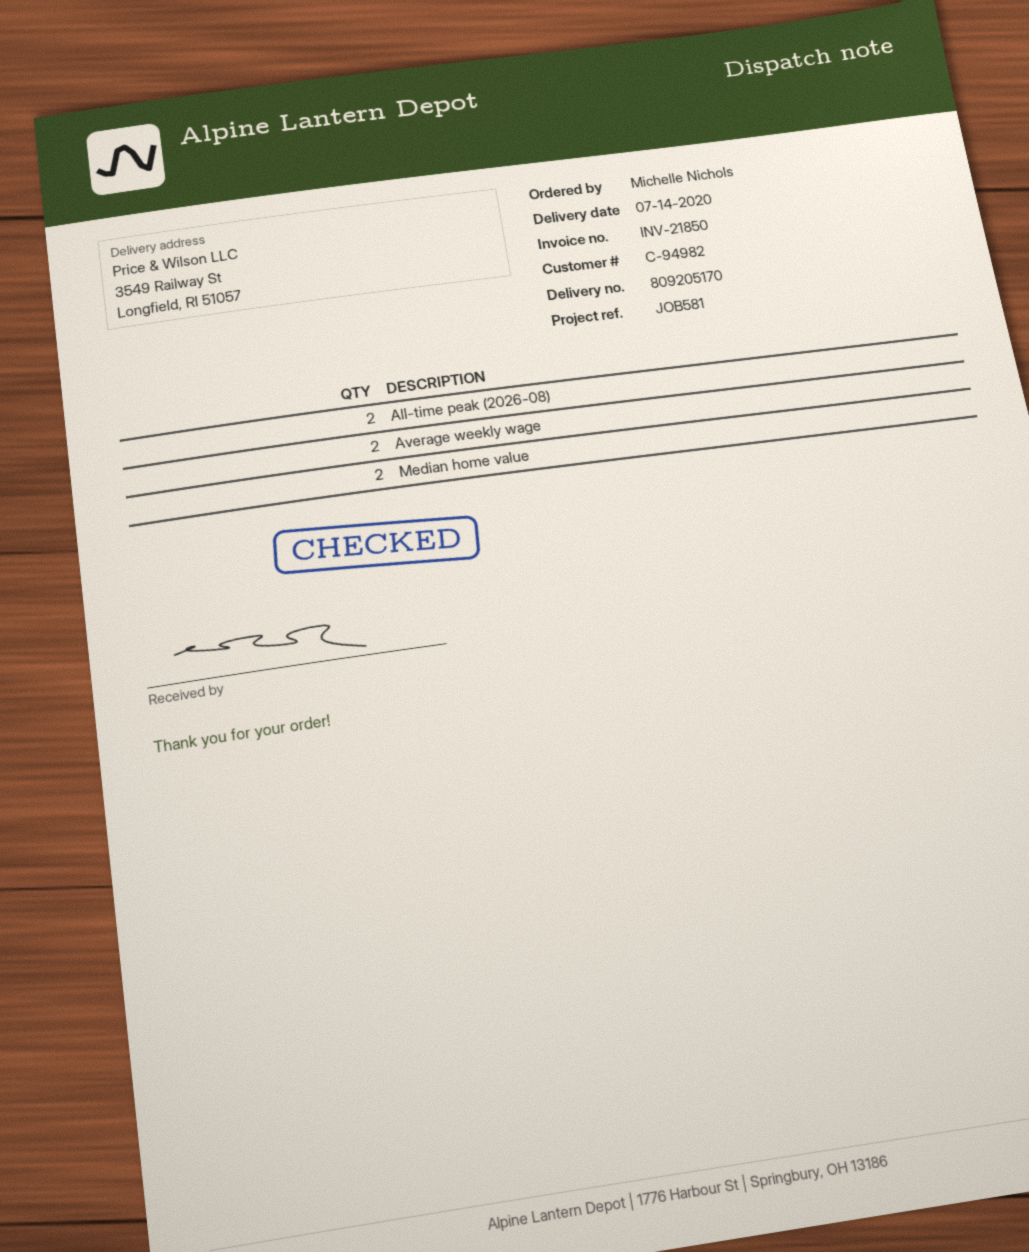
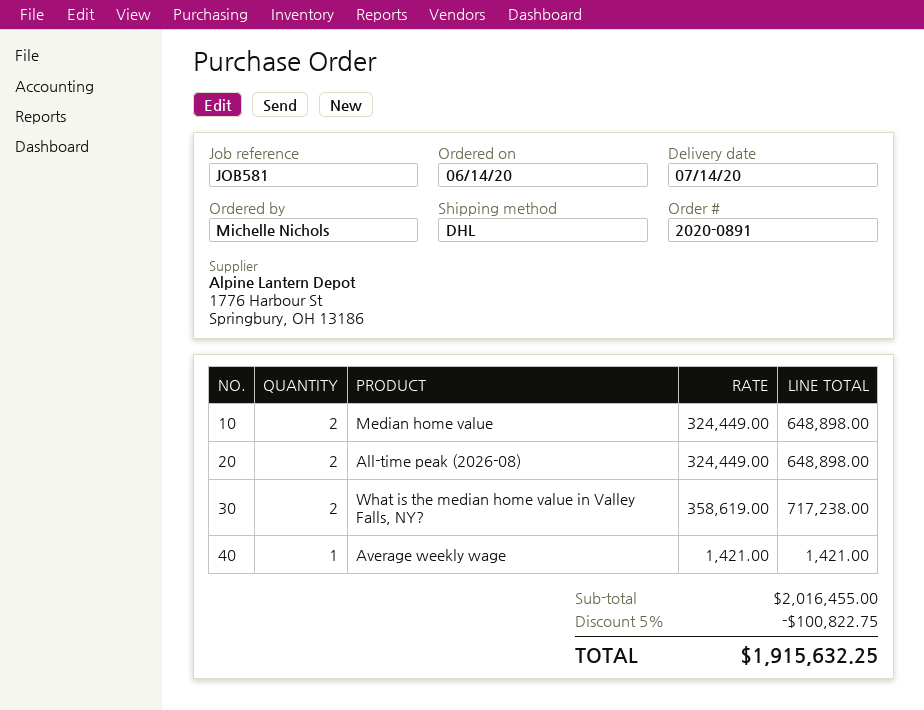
Average weekly wage: 2 -> 1
What is the median home value in Valley Falls, NY?: none -> 2

